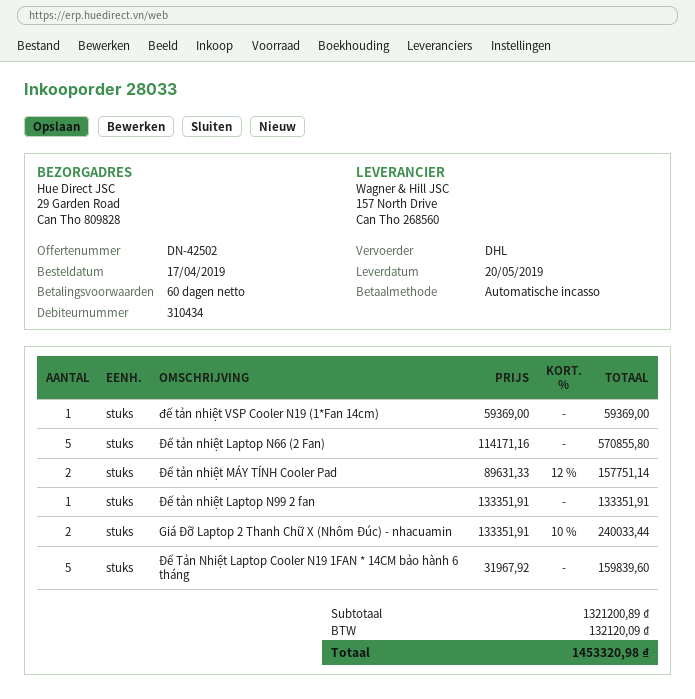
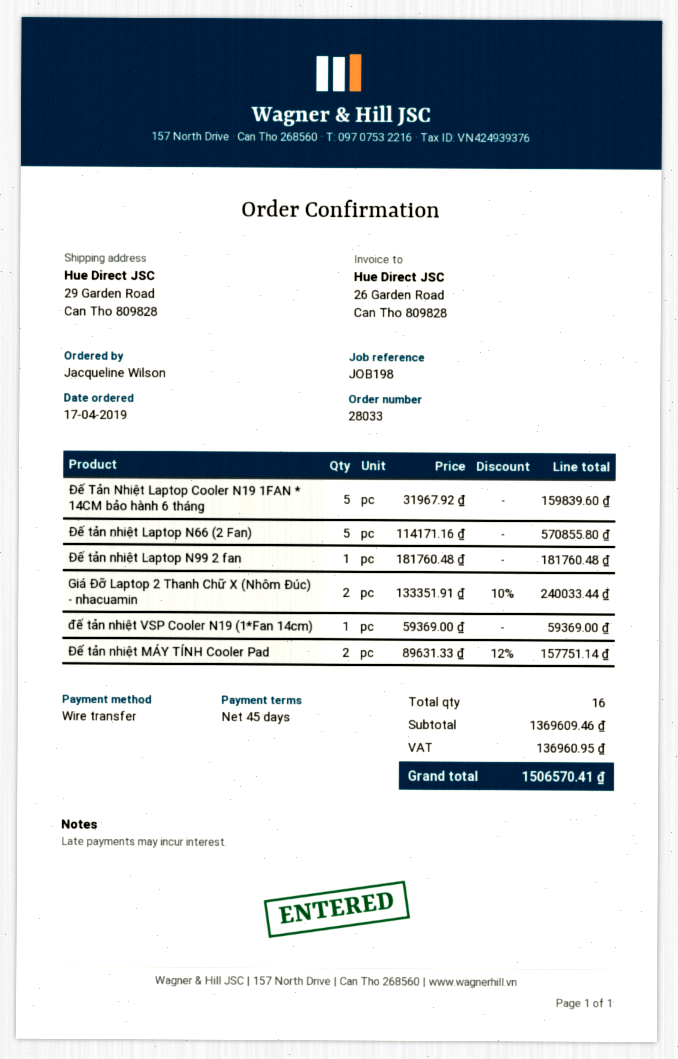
payment terms: 60 days -> 45 days
payment method: direct debit -> bank transfer
Đế tản nhiệt Laptop N99 2 fan: 1 x 133351.91 = 133351.91 -> 1 x 181760.48 = 181760.48
subtotal: 1321200.89 -> 1369609.46
tax: 132120.09 -> 136960.95
total: 1453320.98 -> 1506570.41

